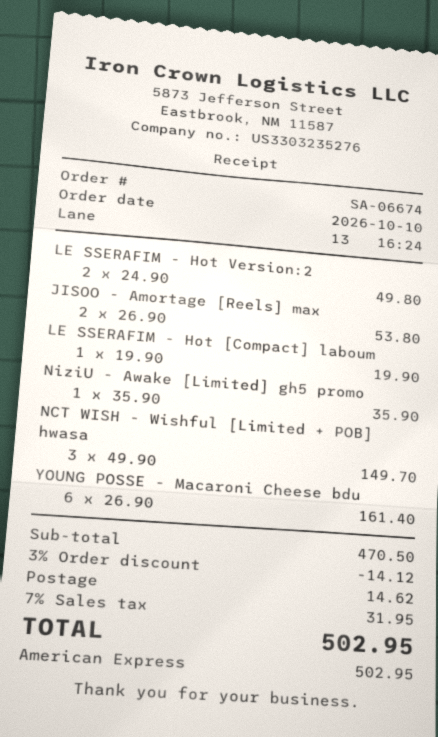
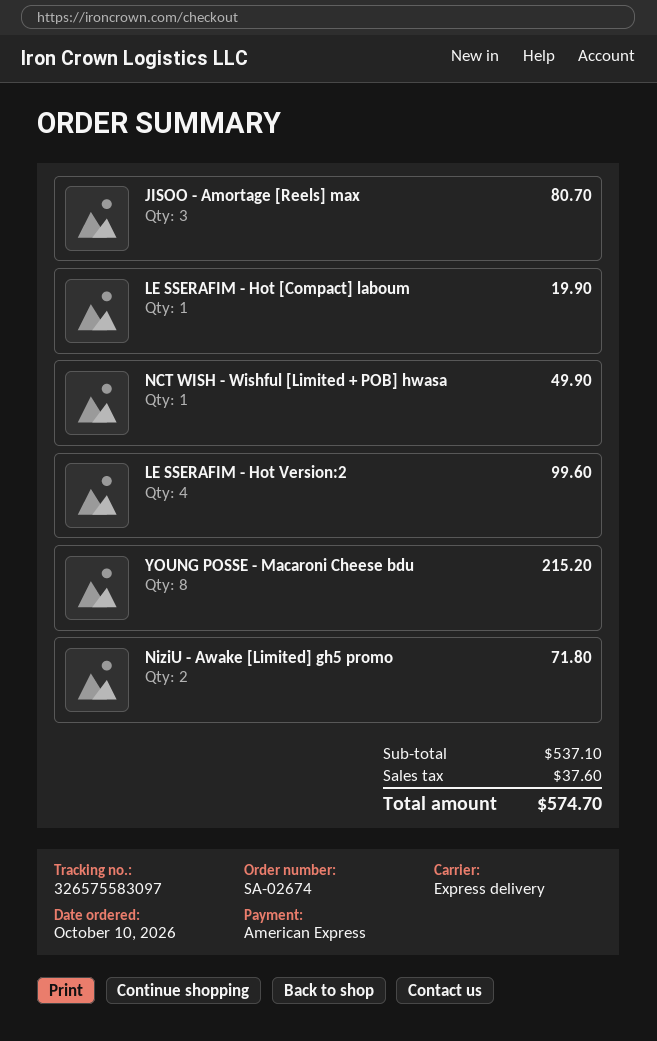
order number: SA-06674 -> SA-02674
LE SSERAFIM - Hot Version:2: 2 for 49.80 -> 4 for 99.60
JISOO - Amortage [Reels] max: 2 for 53.80 -> 3 for 80.70
NiziU - Awake [Limited] gh5 promo: 1 for 35.90 -> 2 for 71.80
NCT WISH - Wishful [Limited + POB] hwasa: 3 for 149.70 -> 1 for 49.90
YOUNG POSSE - Macaroni Cheese bdu: 6 for 161.40 -> 8 for 215.20
subtotal: 470.50 -> 537.10
discount: 3% = 14.12 -> none
shipping: 14.62 -> none
tax: 31.95 -> 37.60
total: 502.95 -> 574.70

